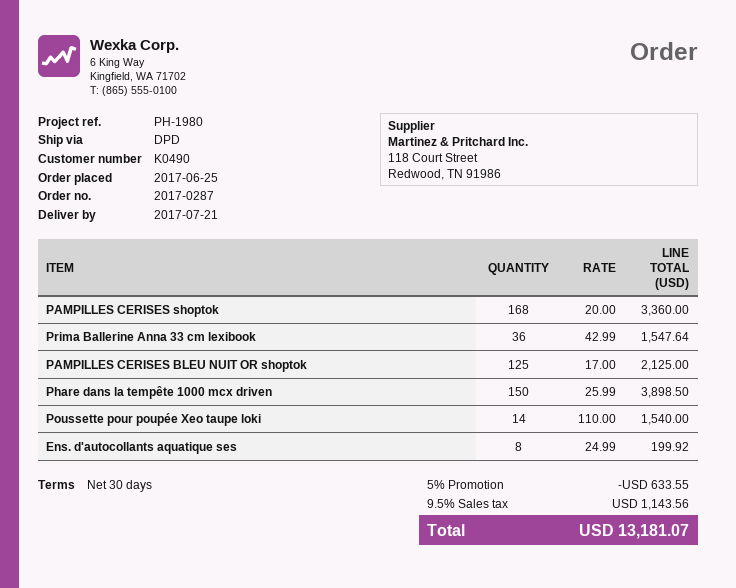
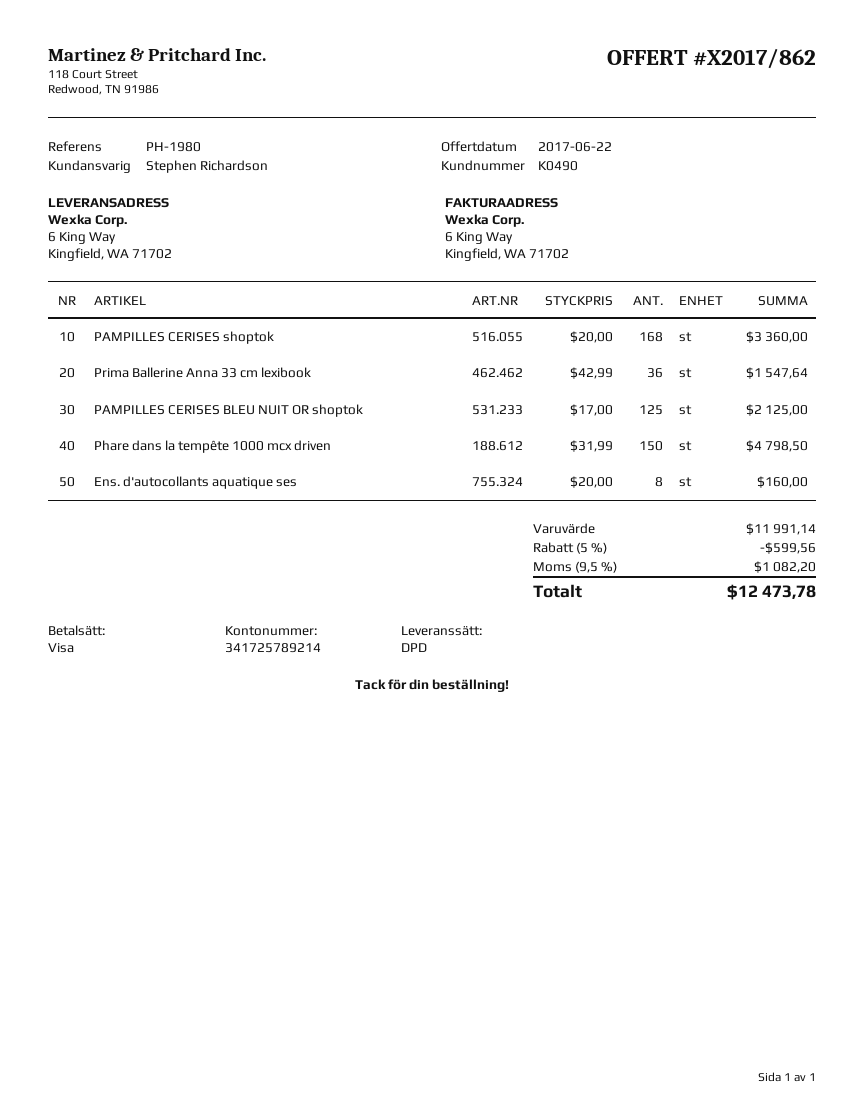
Phare dans la tempête 1000 mcx driven: 150 x 25.99 = 3898.50 -> 150 x 31.99 = 4798.50
Poussette pour poupée Xeo taupe loki: 14 x 110.00 = 1540.00 -> none
Ens. d'autocollants aquatique ses: 8 x 24.99 = 199.92 -> 8 x 20.00 = 160.00
discount: 5% = 633.55 -> 5% = 599.56
tax: 9.5% = 1143.56 -> 9.5% = 1082.20
total: 13181.07 -> 12473.78

